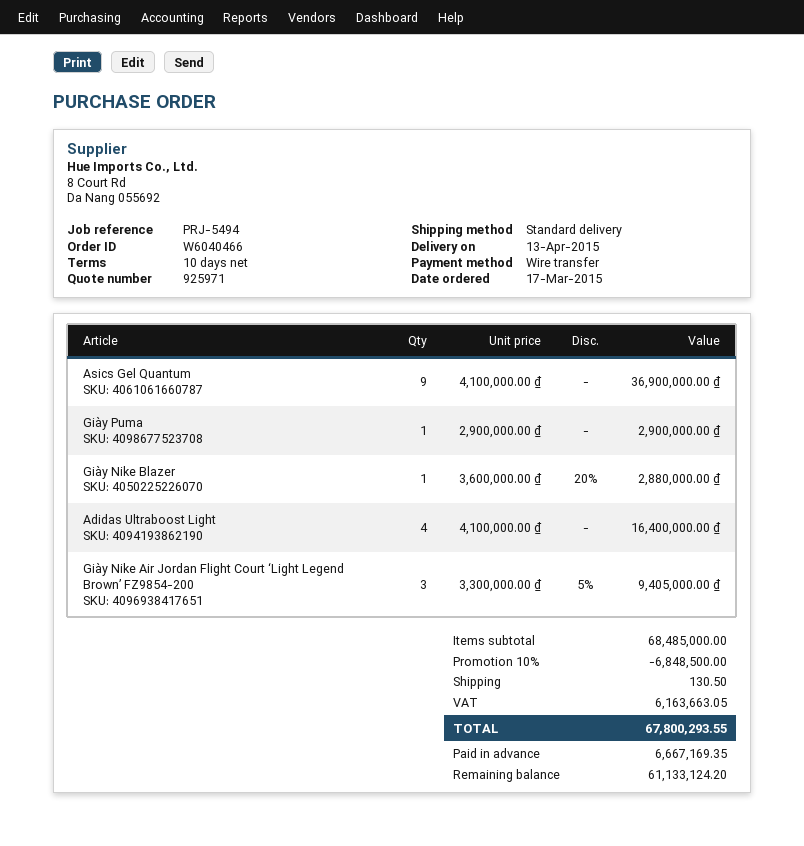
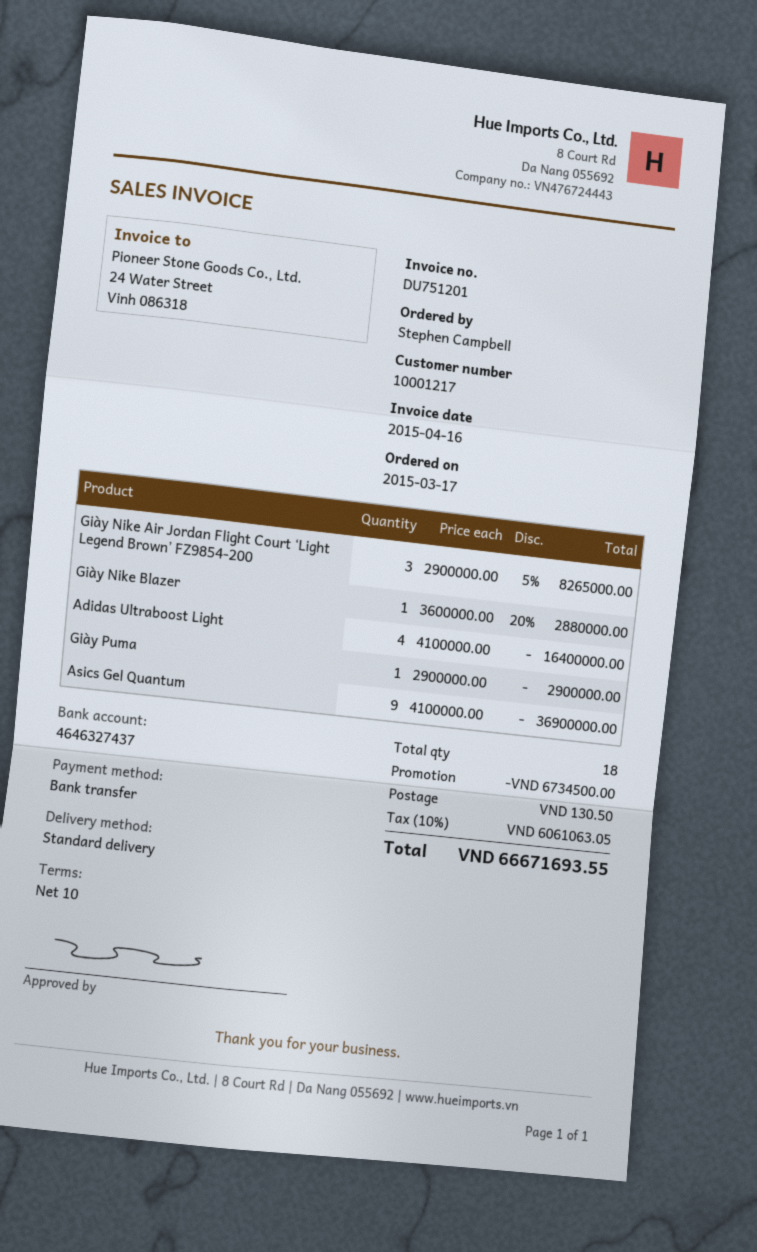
Giày Nike Air Jordan Flight Court ‘Light Legend Brown’ FZ9854-200: 3 x 3300000.00 - 5% = 9405000.00 -> 3 x 2900000.00 - 5% = 8265000.00
discount: 6848500.00 -> 6734500.00
tax: 6163663.05 -> 6061063.05
total: 67800293.55 -> 66671693.55

